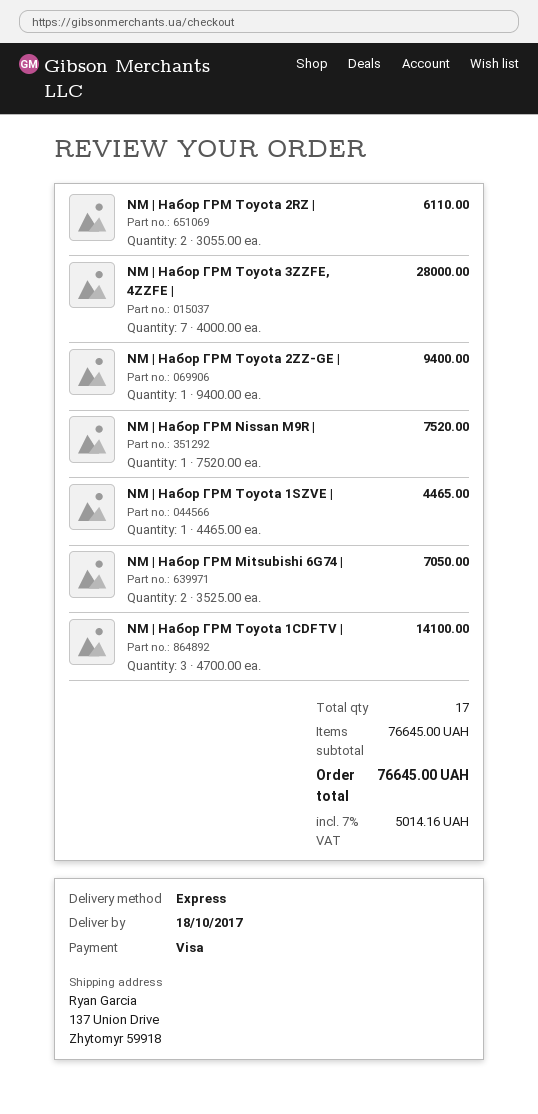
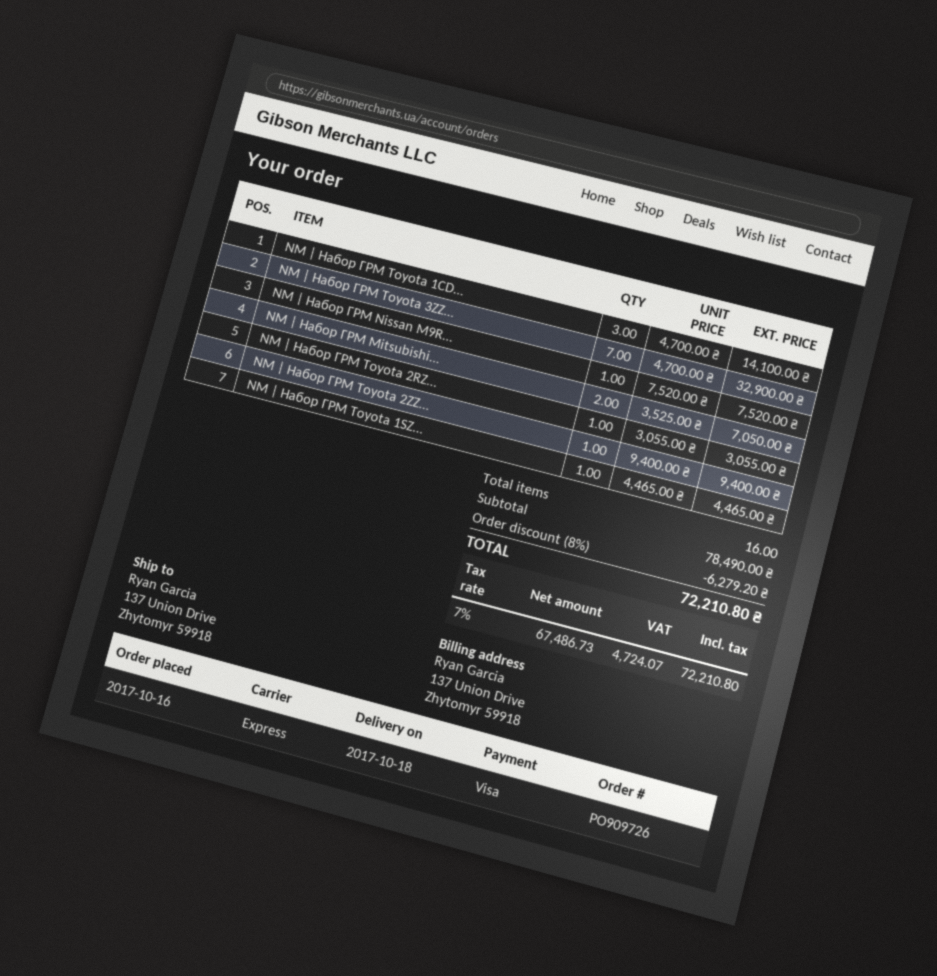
NM | Набор ГРМ Toyota 2RZ |: 2 x 3055.00 = 6110.00 -> 1 x 3055.00 = 3055.00
NM | Набор ГРМ Toyota 3ZZFE, 4ZZFE |: 7 x 4000.00 = 28000.00 -> 7 x 4700.00 = 32900.00
total quantity: 17 -> 16
subtotal: 76645.00 -> 78490.00
discount: none -> 8% = 6279.20
tax: 7% = 5014.16 -> 7% = 4724.07
total: 76645.00 -> 72210.80

